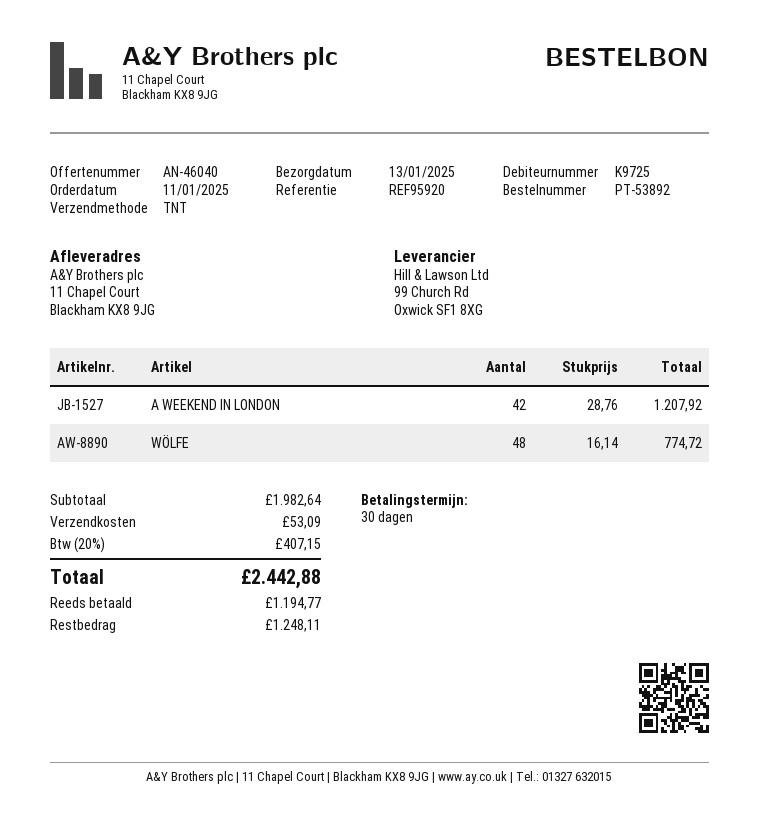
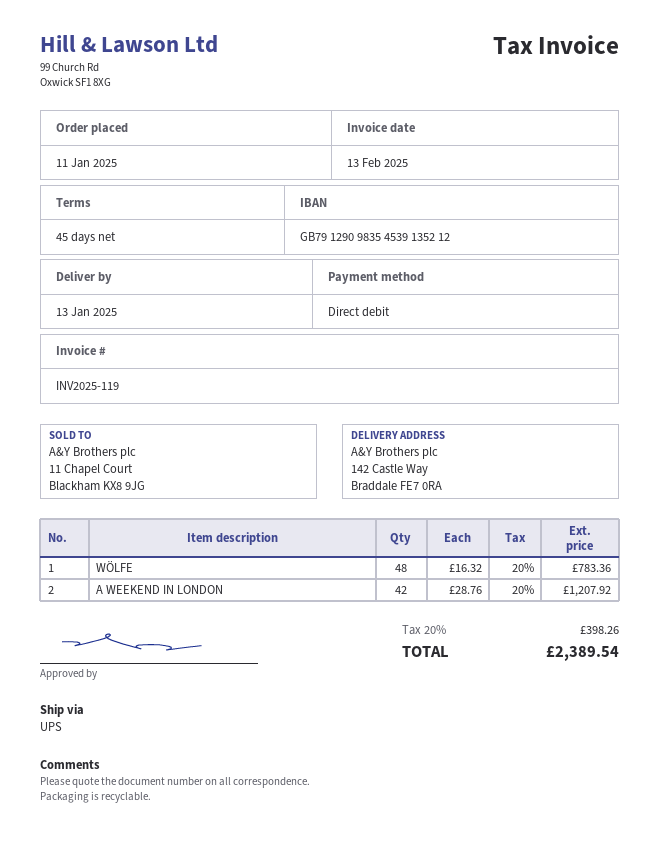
payment terms: 30 days -> 45 days
shipping method: TNT -> UPS
ship to: 11 Chapel Court, Blackham KX8 9JG -> 142 Castle Way, Braddale FE7 0RA
WÖLFE: 48 x 16.14 = 774.72 -> 48 x 16.32 = 783.36
shipping: 53.09 -> none
tax: 20% = 407.15 -> 20% = 398.26
total: 2442.88 -> 2389.54

